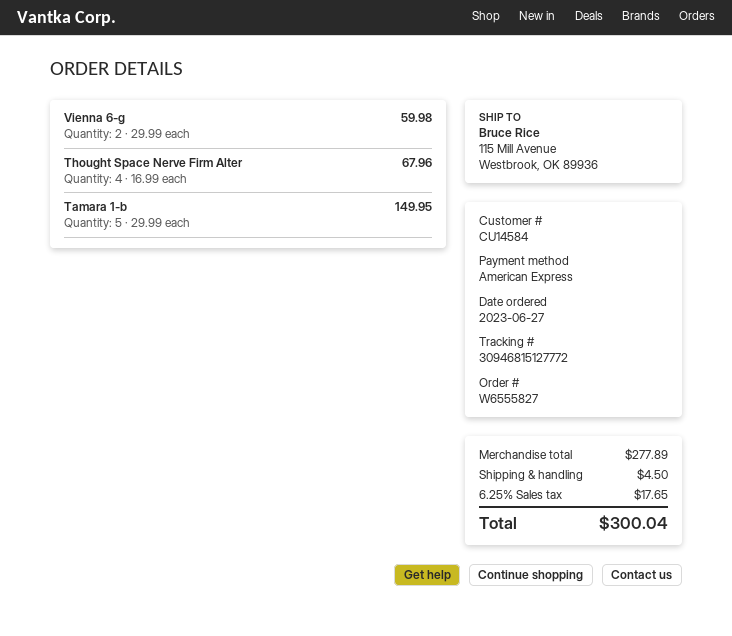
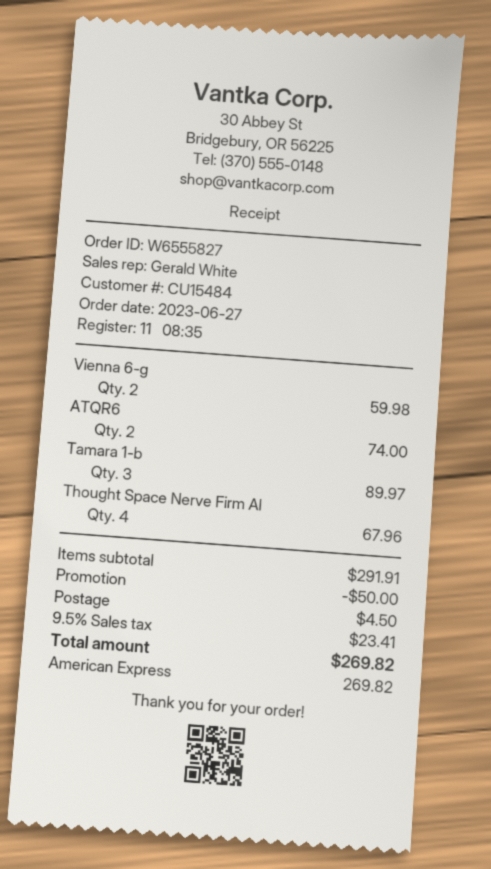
customer number: CU14584 -> CU15484
Tamara 1-b: 5 for 149.95 -> 3 for 89.97
ATQR6: none -> 2 for 74.00
subtotal: 277.89 -> 291.91
discount: none -> 50.00
tax: 6.25% = 17.65 -> 9.5% = 23.41
total: 300.04 -> 269.82

